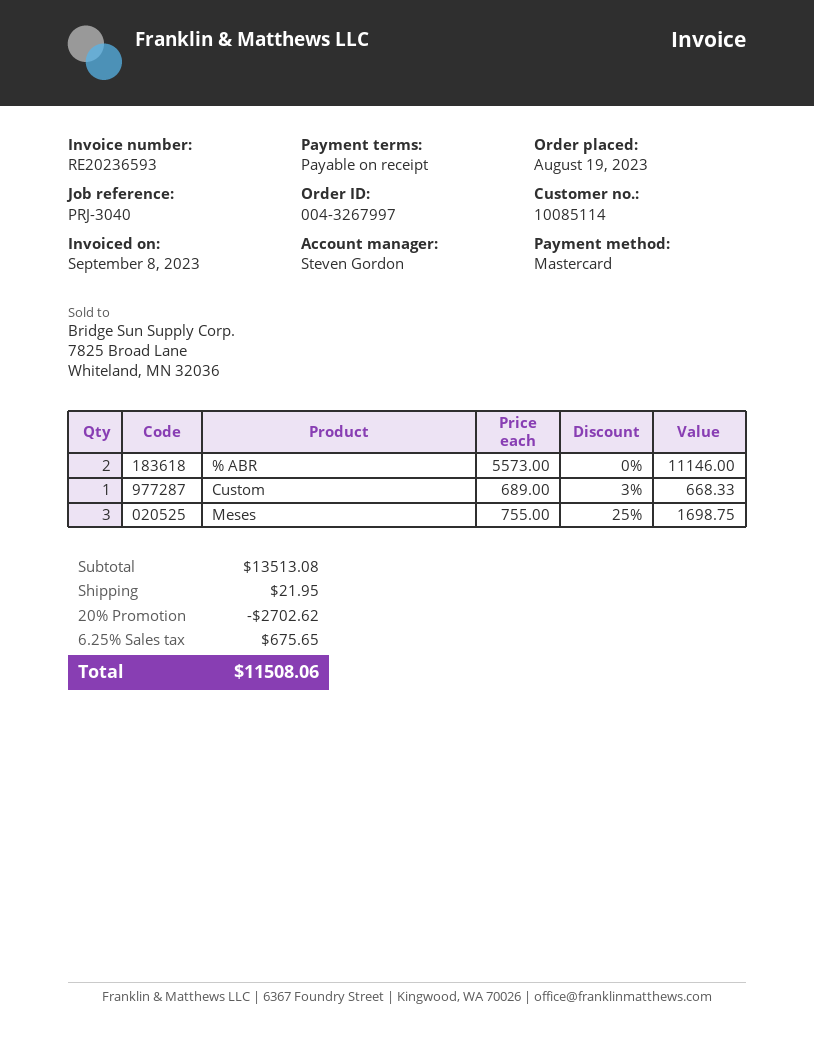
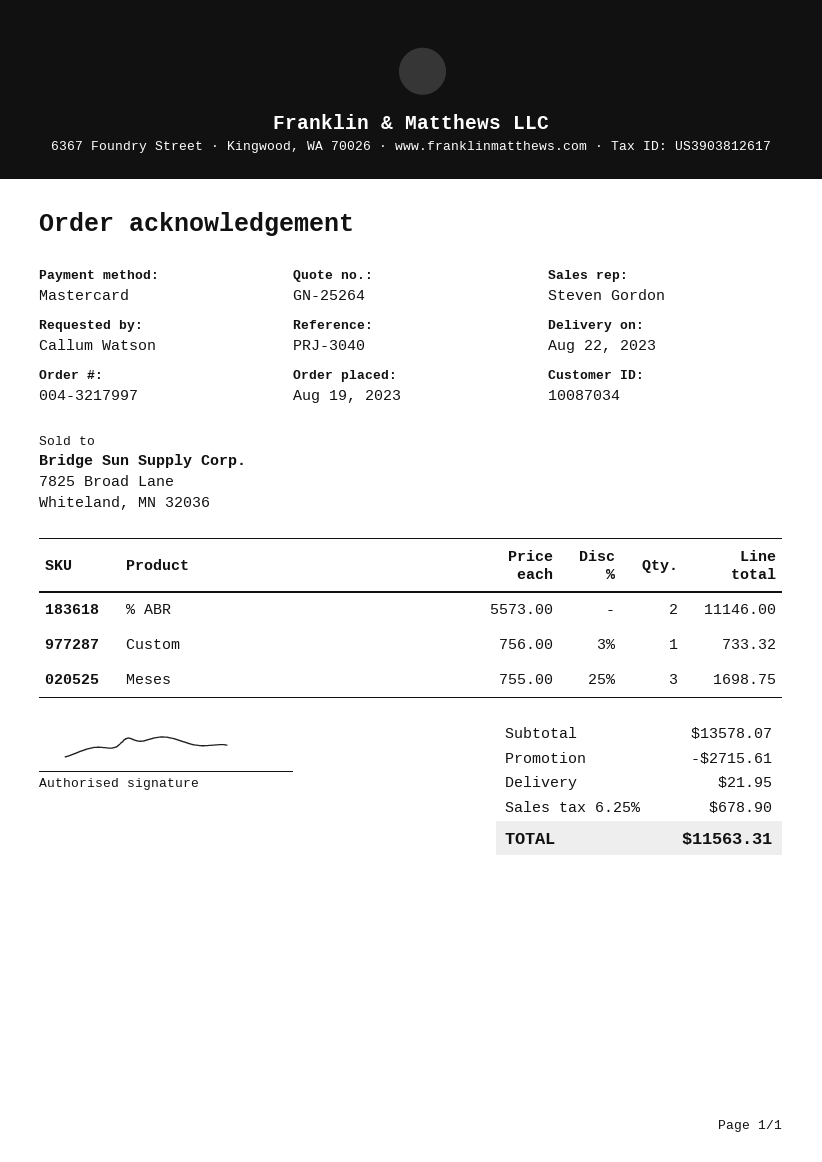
order number: 004-3267997 -> 004-3217997
customer number: 10085114 -> 10087034
Custom: 1 x 689.00 - 3% = 668.33 -> 1 x 756.00 - 3% = 733.32
subtotal: 13513.08 -> 13578.07
discount: 2702.62 -> 2715.61
tax: 6.25% = 675.65 -> 6.25% = 678.90
total: 11508.06 -> 11563.31

